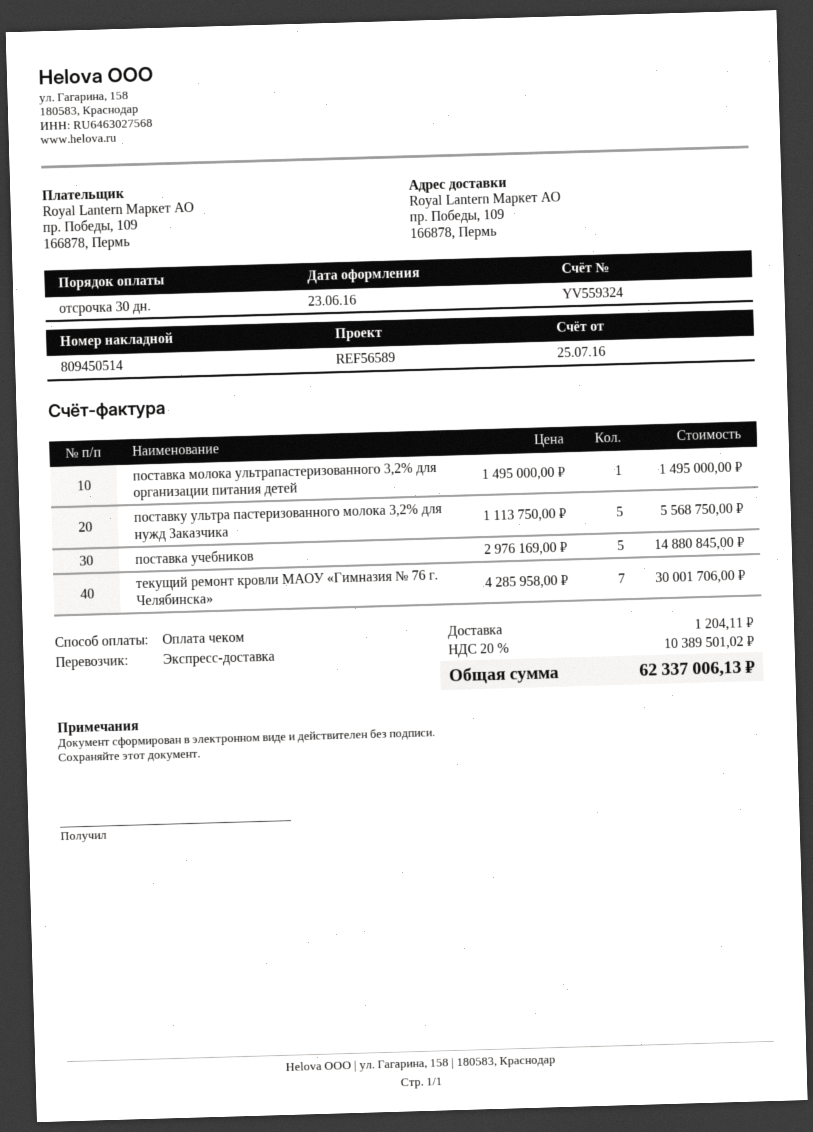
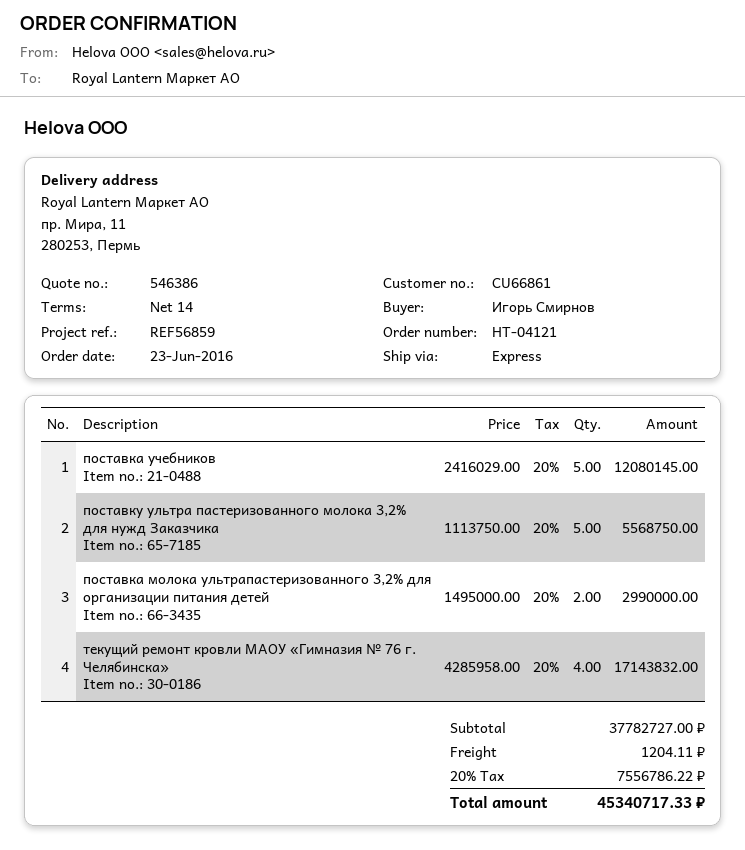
payment terms: 30 days -> 14 days
reference: REF56589 -> REF56859
ship to: пр. Победы, 109, 166878, Пермь -> пр. Мира, 11, 280253, Пермь
поставка молока ультрапастеризованного 3,2% для организации питания детей: 1 x 1495000.00 = 1495000.00 -> 2 x 1495000.00 = 2990000.00
поставка учебников: 5 x 2976169.00 = 14880845.00 -> 5 x 2416029.00 = 12080145.00
текущий ремонт кровли МАОУ «Гимназия № 76 г. Челябинска»: 7 x 4285958.00 = 30001706.00 -> 4 x 4285958.00 = 17143832.00
tax: 20% = 10389501.02 -> 20% = 7556786.22
total: 62337006.13 -> 45340717.33

